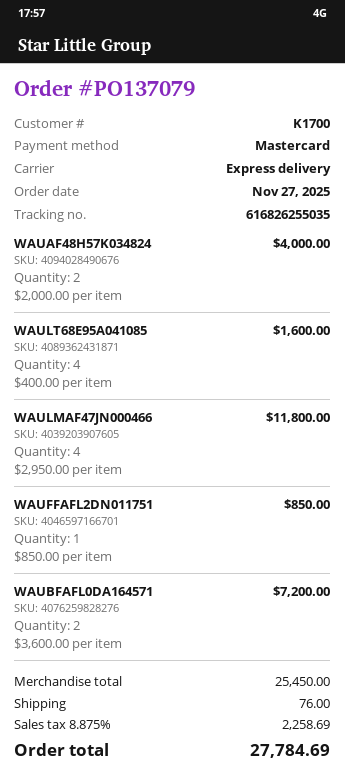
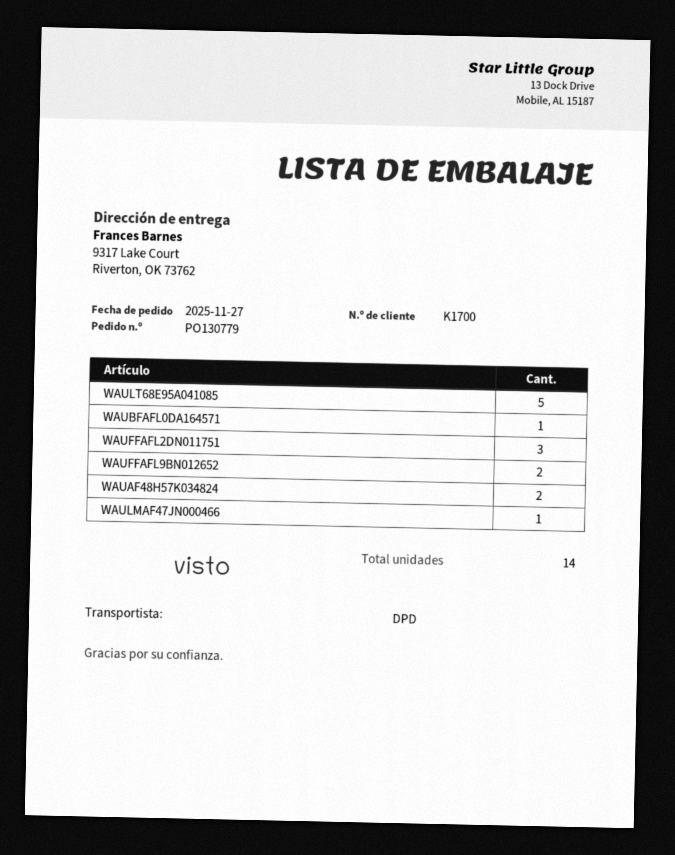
order number: PO137079 -> PO130779
shipping method: express -> DPD
WAULT68E95A041085: 4 -> 5
WAULMAF47JN000466: 4 -> 1
WAUFFAFL2DN011751: 1 -> 3
WAUBFAFL0DA164571: 2 -> 1
WAUFFAFL9BN012652: none -> 2

